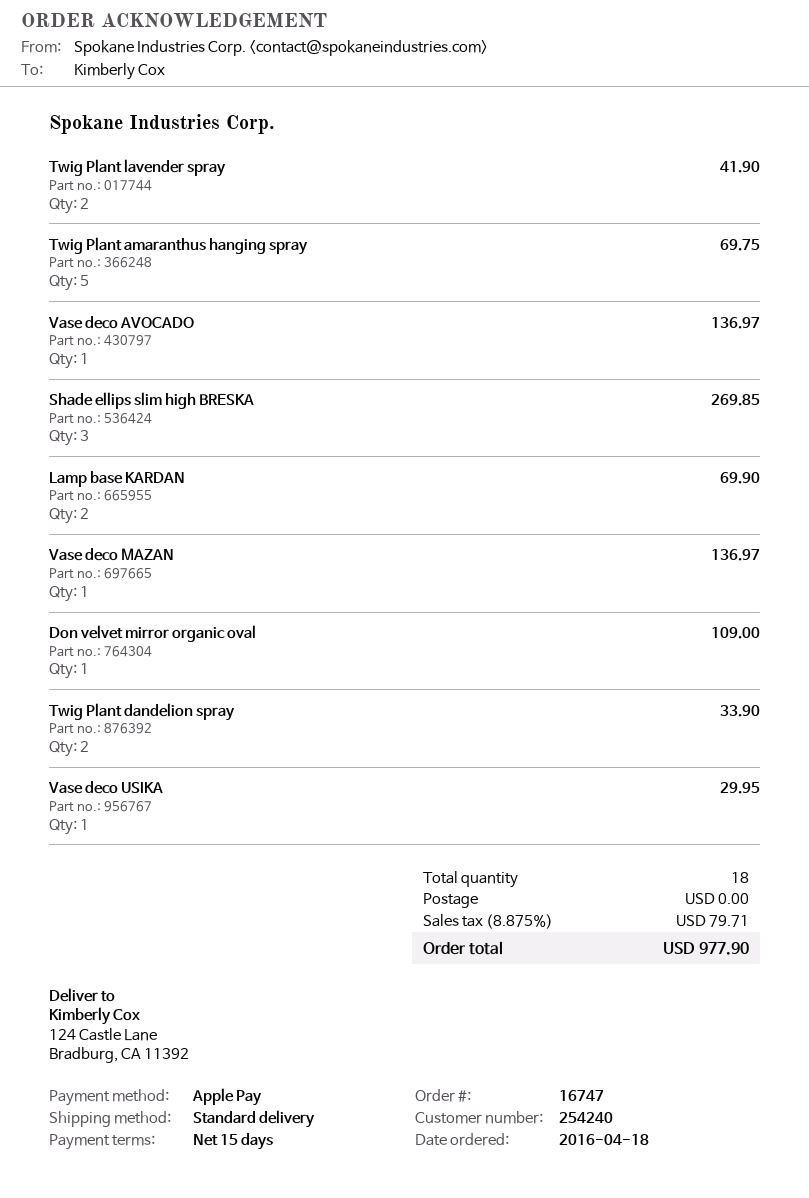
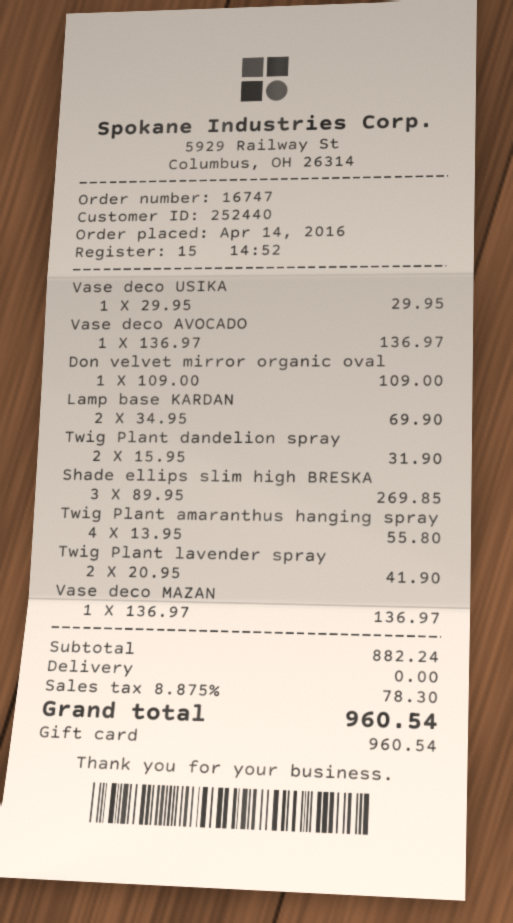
order date: 2016-04-18 -> 2016-04-14
customer number: 254240 -> 252440
payment method: Apple Pay -> gift card
Twig Plant amaranthus hanging spray: 5 for 69.75 -> 4 for 55.80
Twig Plant dandelion spray: 2 for 33.90 -> 2 for 31.90
tax: 8.875% = 79.71 -> 8.875% = 78.30
total: 977.90 -> 960.54

